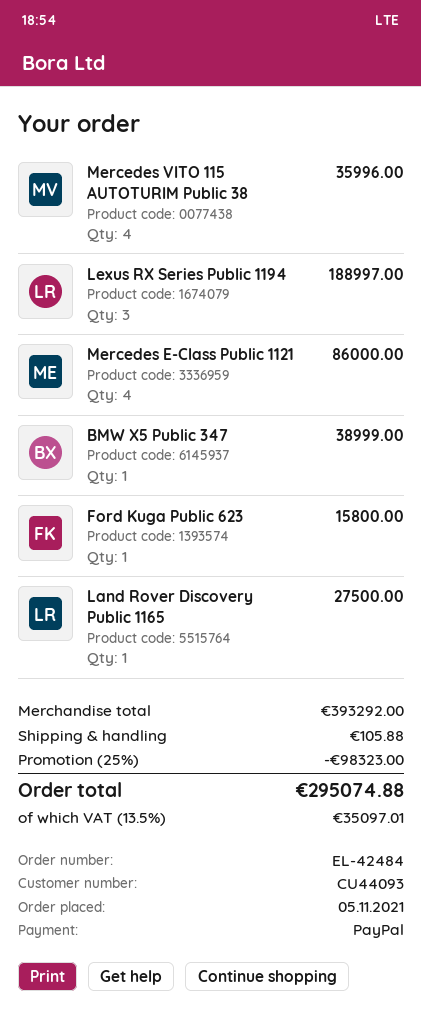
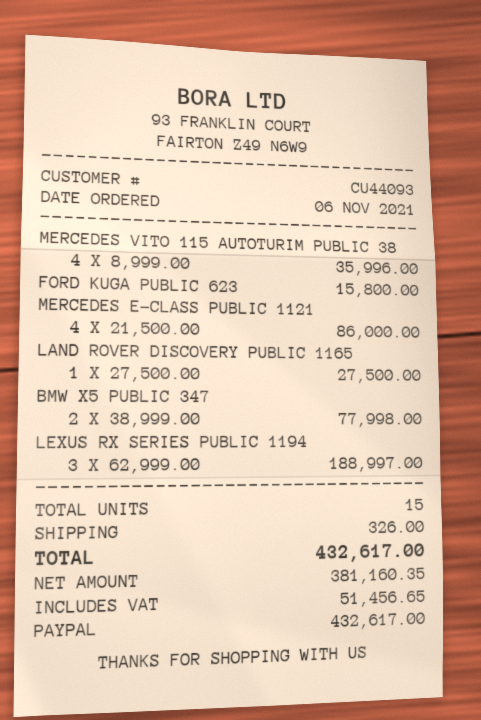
order date: 2021-11-05 -> 2021-11-06
BMW X5 Public 347: 1 for 38999.00 -> 2 for 77998.00
discount: 25% = 98323.00 -> none
shipping: 105.88 -> 326.00
tax: 35097.01 -> 51456.65
total: 295074.88 -> 432617.00

